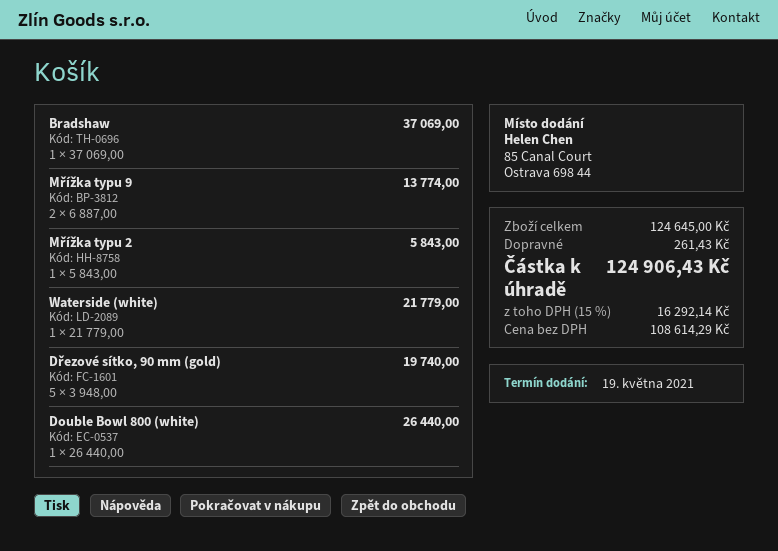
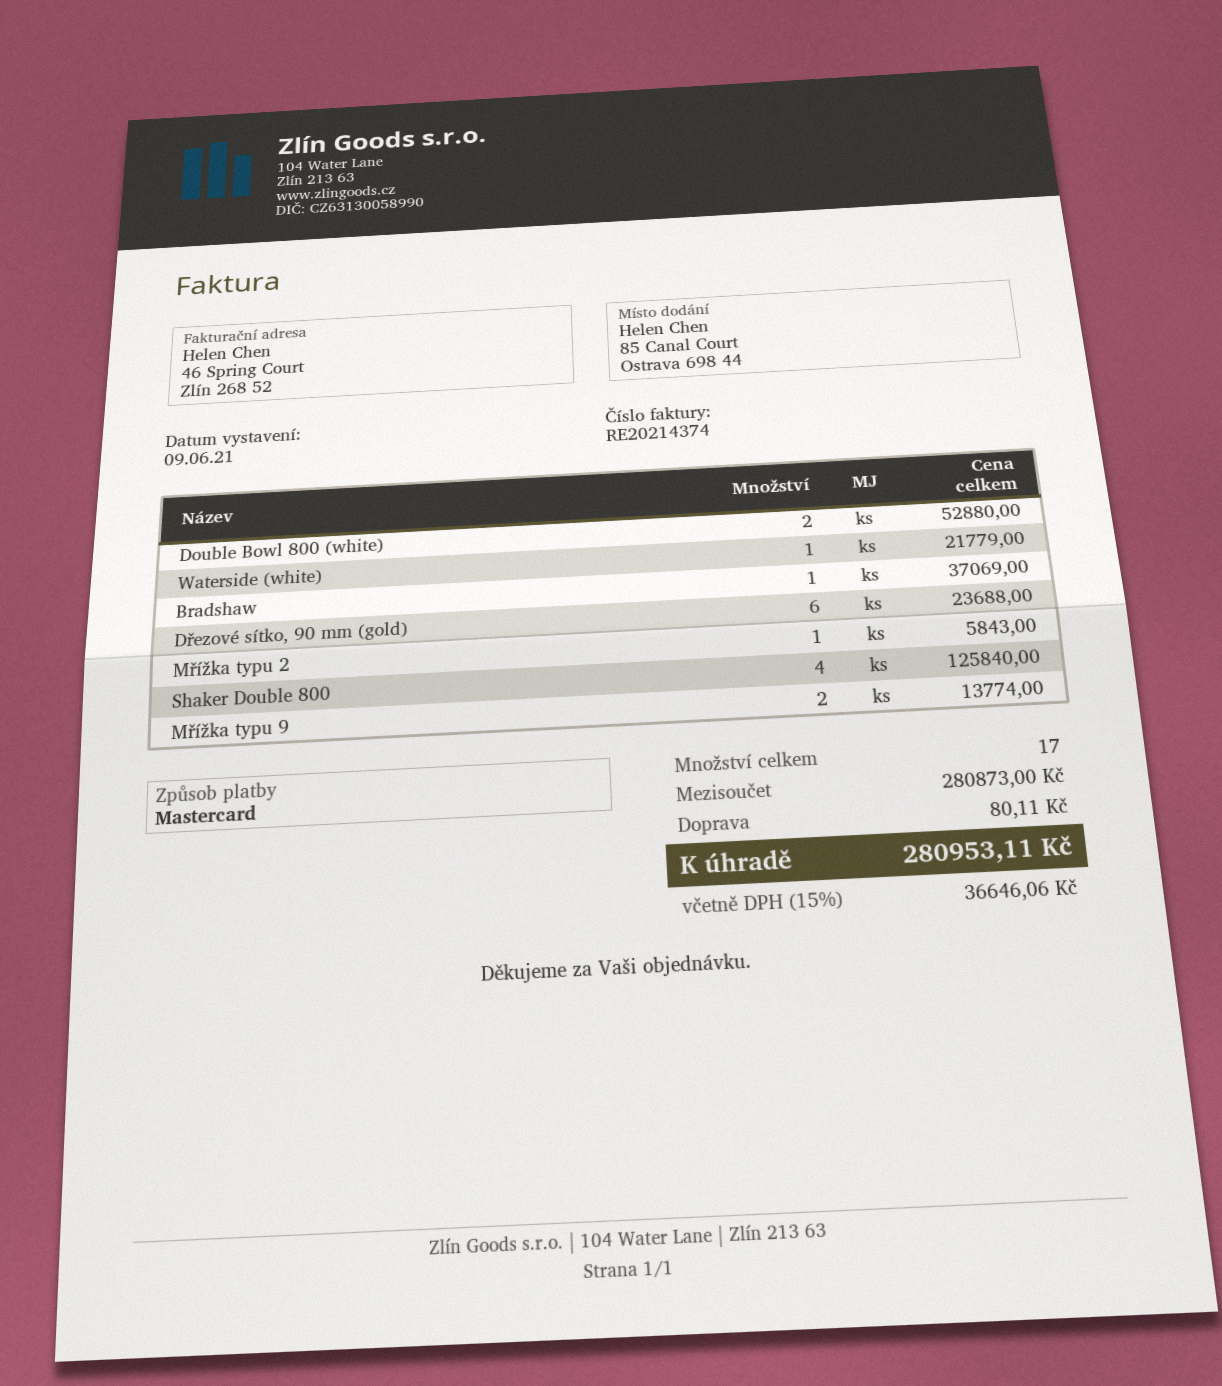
Dřezové sítko, 90 mm (gold): 5 for 19740.00 -> 6 for 23688.00
Double Bowl 800 (white): 1 for 26440.00 -> 2 for 52880.00
Shaker Double 800: none -> 4 for 125840.00
subtotal: 124645.00 -> 280873.00
shipping: 261.43 -> 80.11
tax: 15% = 16292.14 -> 15% = 36646.06
total: 124906.43 -> 280953.11

